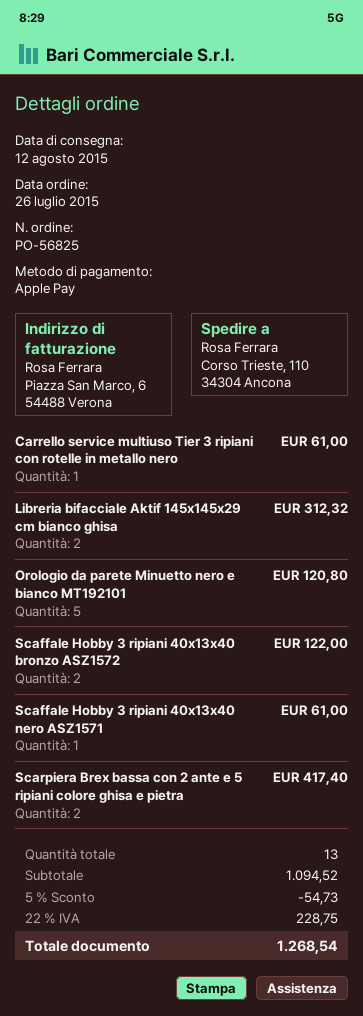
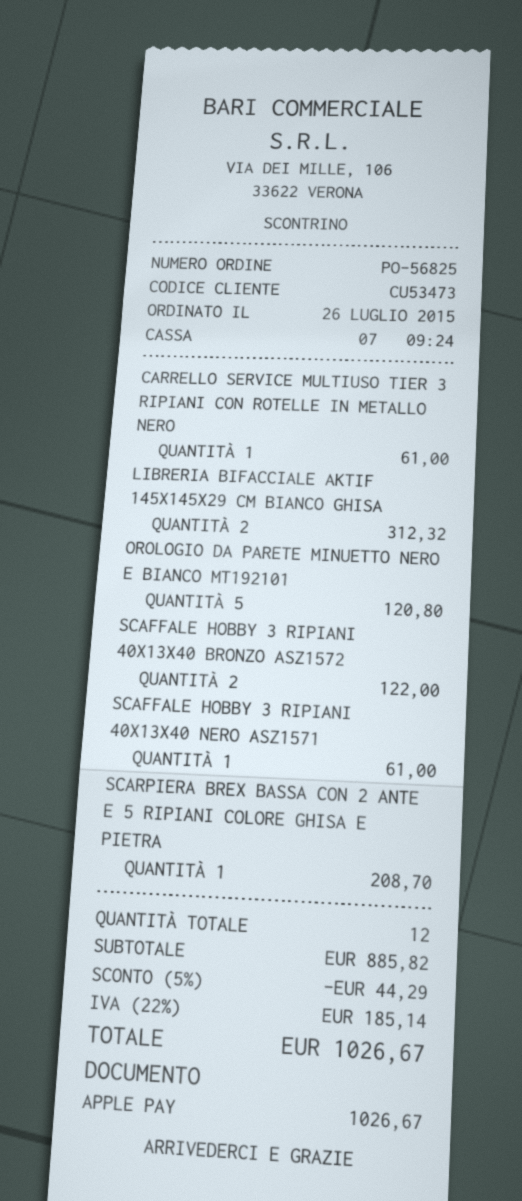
Scarpiera Brex bassa con 2 ante e 5 ripiani colore ghisa e pietra: 2 for 417.40 -> 1 for 208.70
total quantity: 13 -> 12
subtotal: 1094.52 -> 885.82
discount: 5% = 54.73 -> 5% = 44.29
tax: 22% = 228.75 -> 22% = 185.14
total: 1268.54 -> 1026.67

